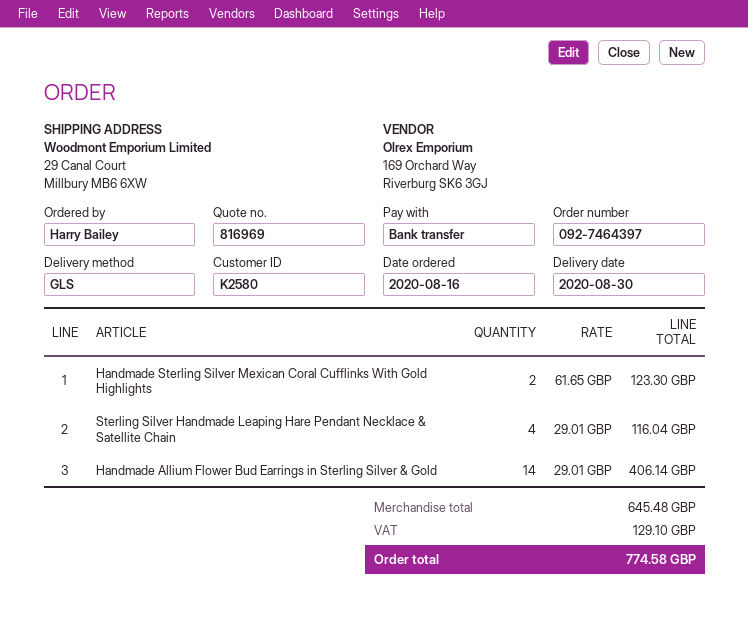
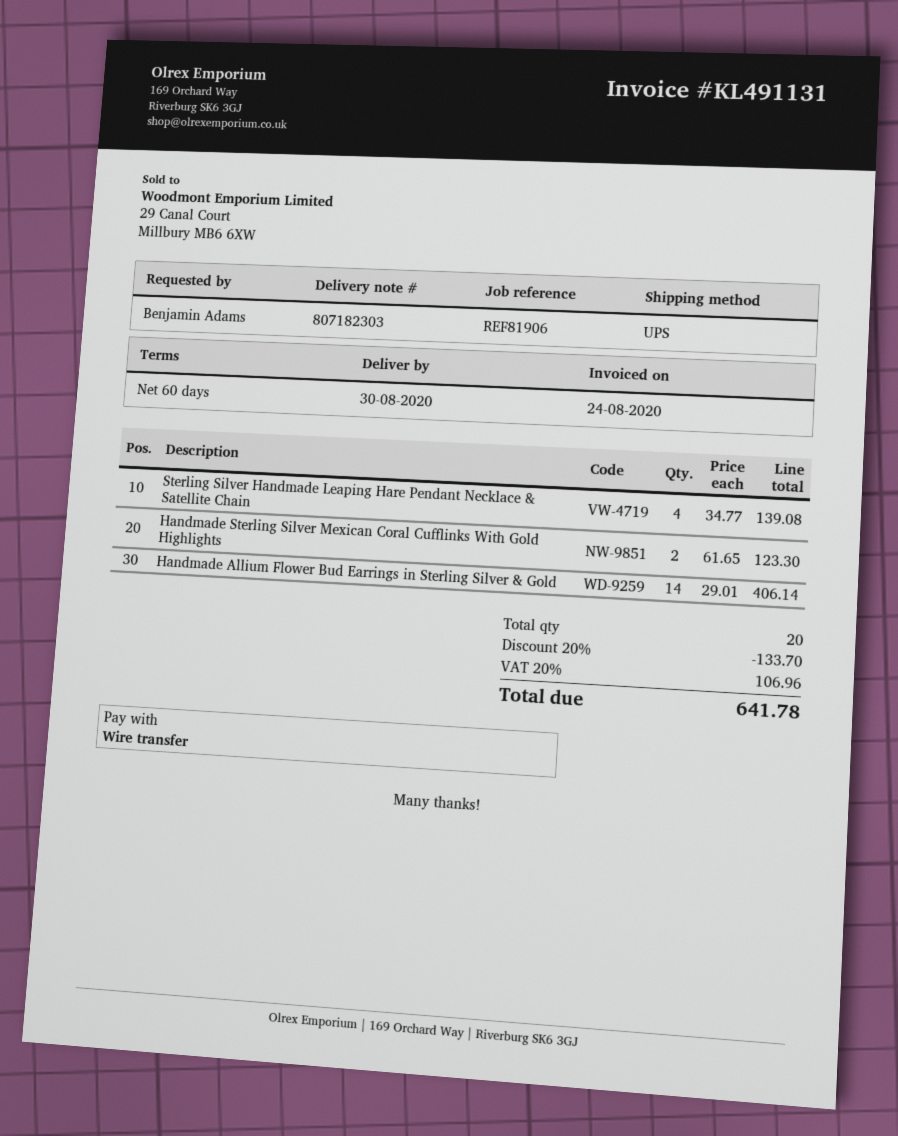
ordered by: Harry Bailey -> Benjamin Adams
shipping method: GLS -> UPS
Sterling Silver Handmade Leaping Hare Pendant Necklace & Satellite Chain: 4 x 29.01 = 116.04 -> 4 x 34.77 = 139.08
discount: none -> 20% = 133.70
tax: 129.10 -> 106.96
total: 774.58 -> 641.78

